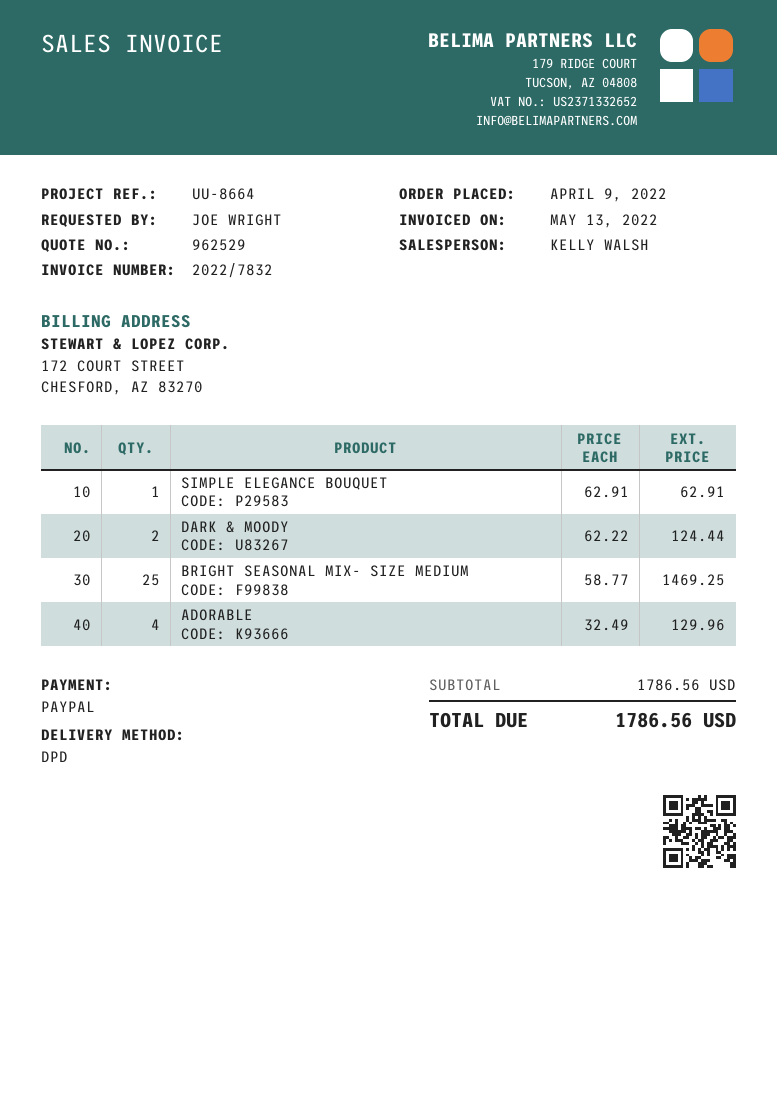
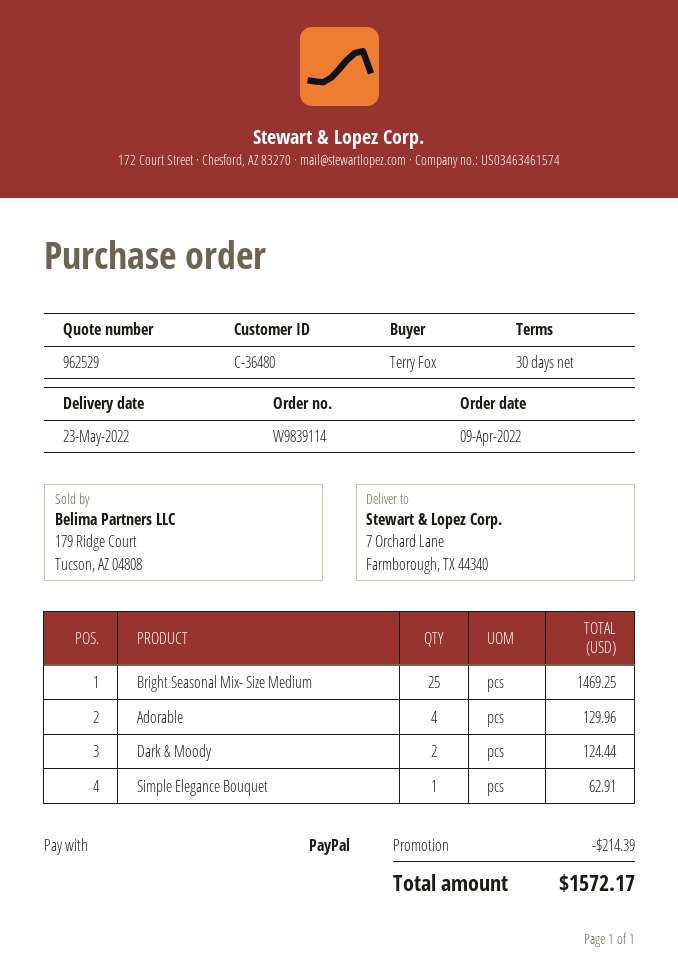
ordered by: JOE WRIGHT -> Terry Fox
discount: none -> 214.39
total: 1786.56 -> 1572.17

